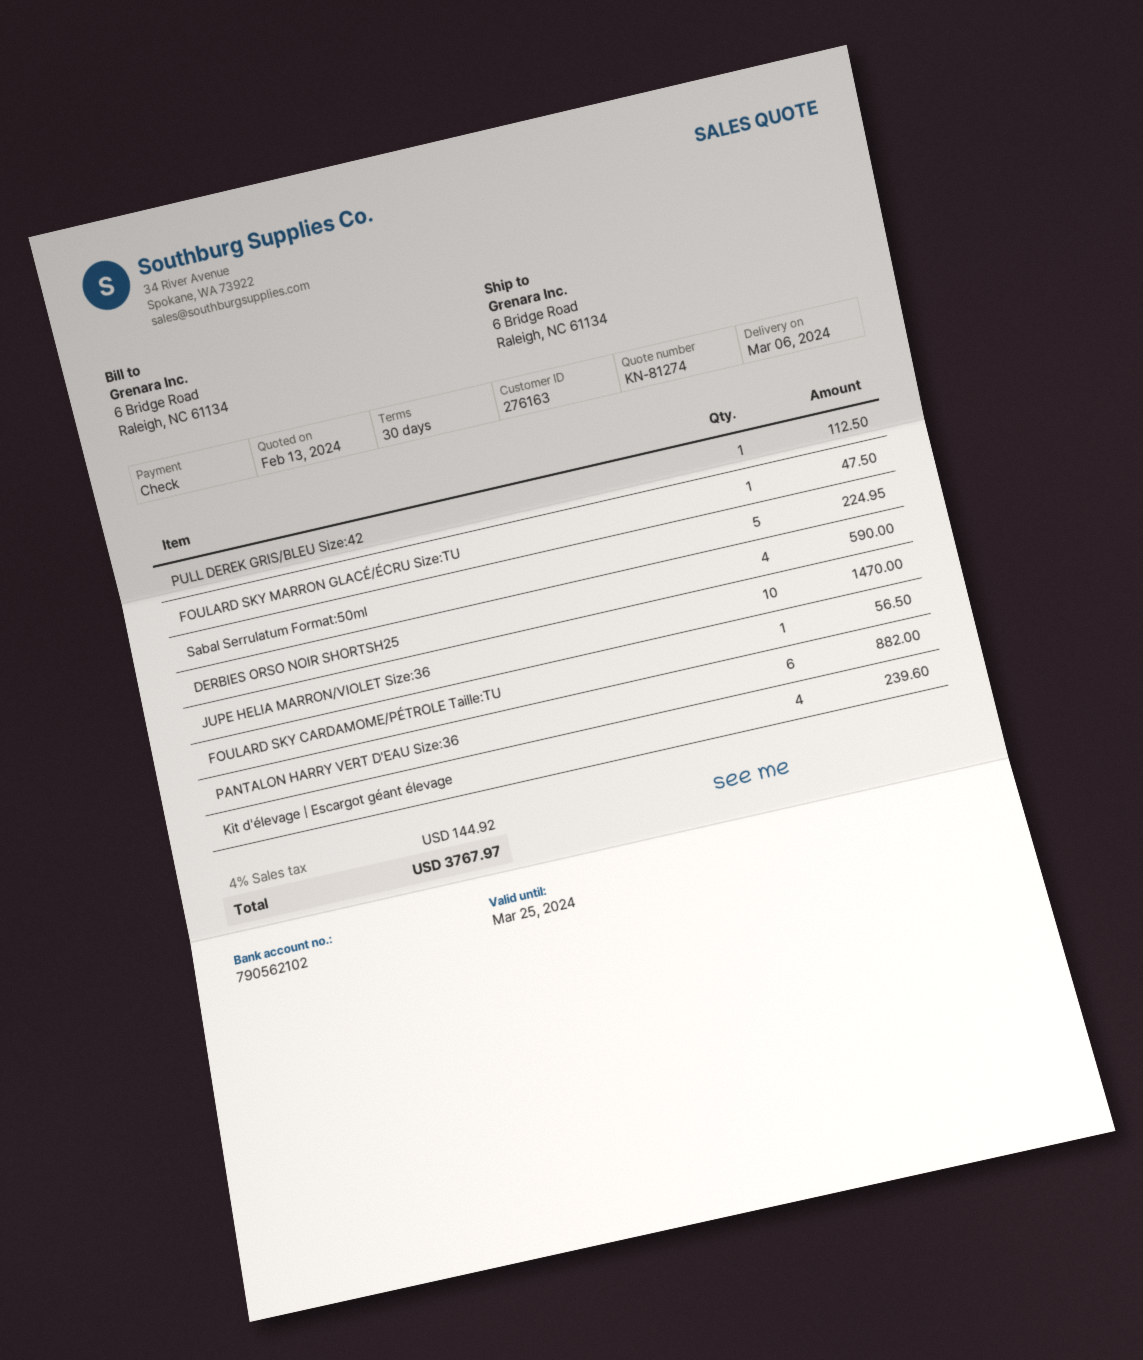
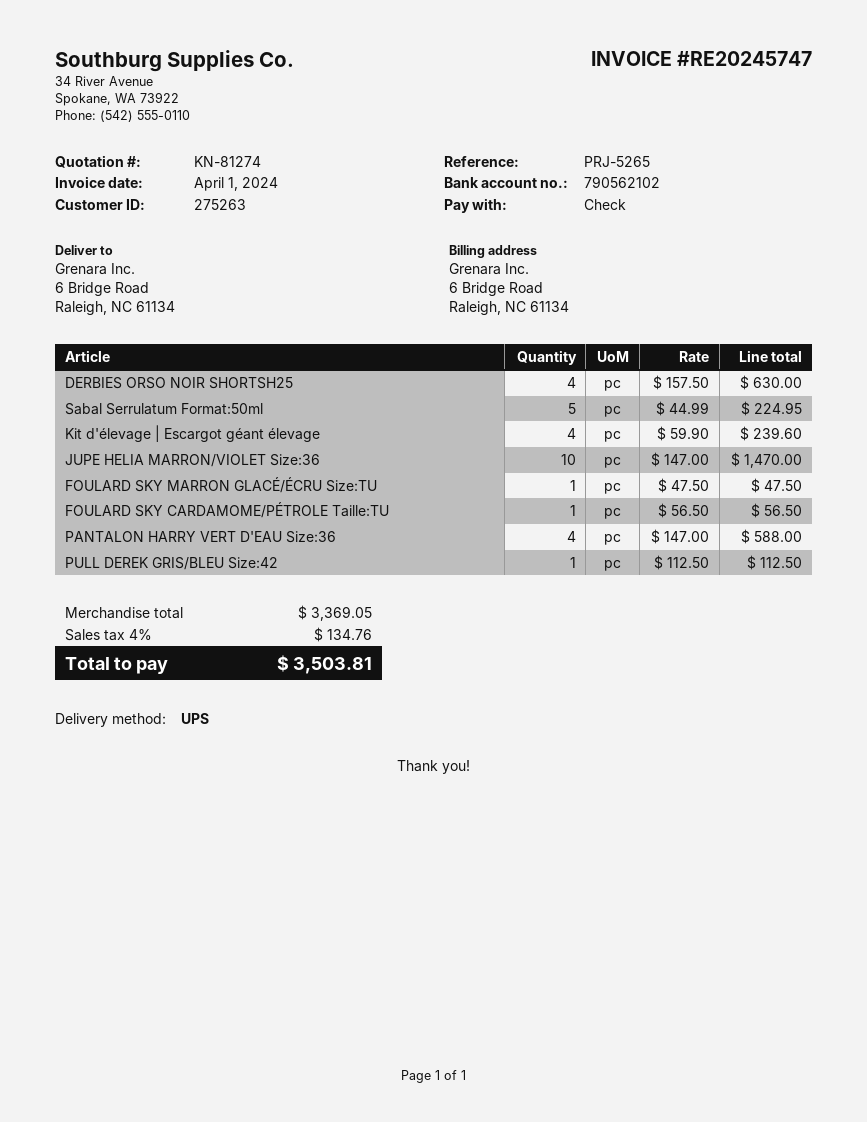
customer number: 276163 -> 275263
DERBIES ORSO NOIR SHORTSH25: 4 for 590.00 -> 4 for 630.00
PANTALON HARRY VERT D'EAU Size:36: 6 for 882.00 -> 4 for 588.00
tax: 4% = 144.92 -> 4% = 134.76
total: 3767.97 -> 3503.81

